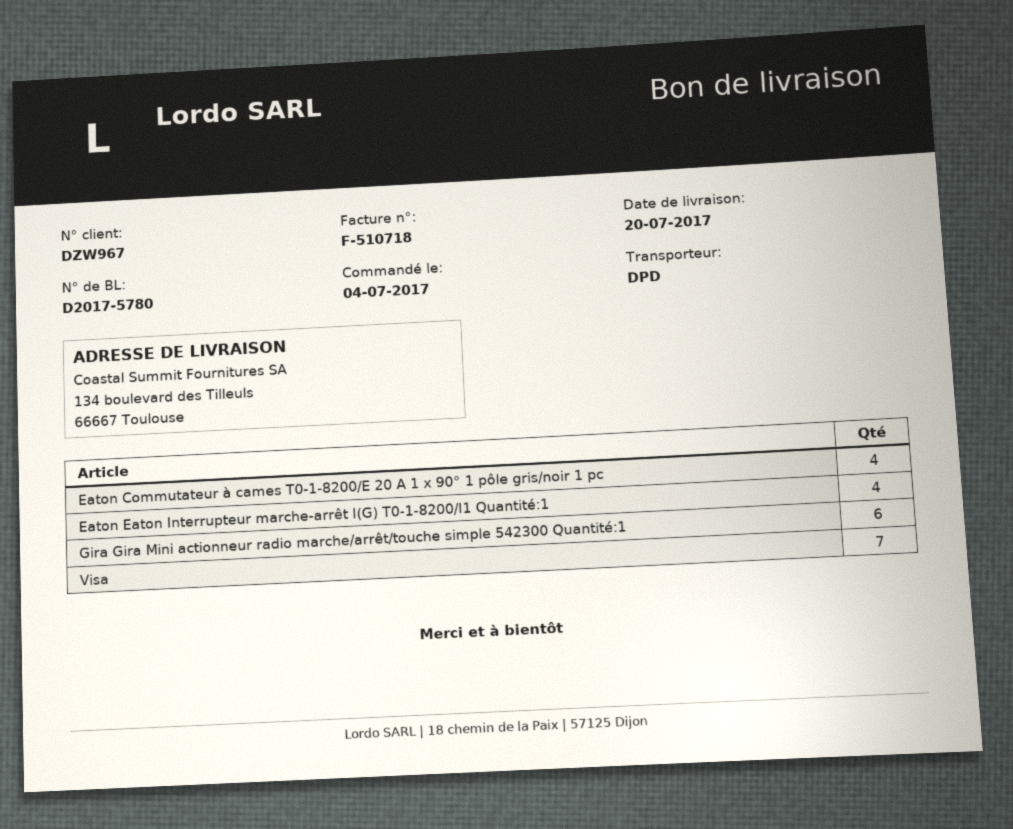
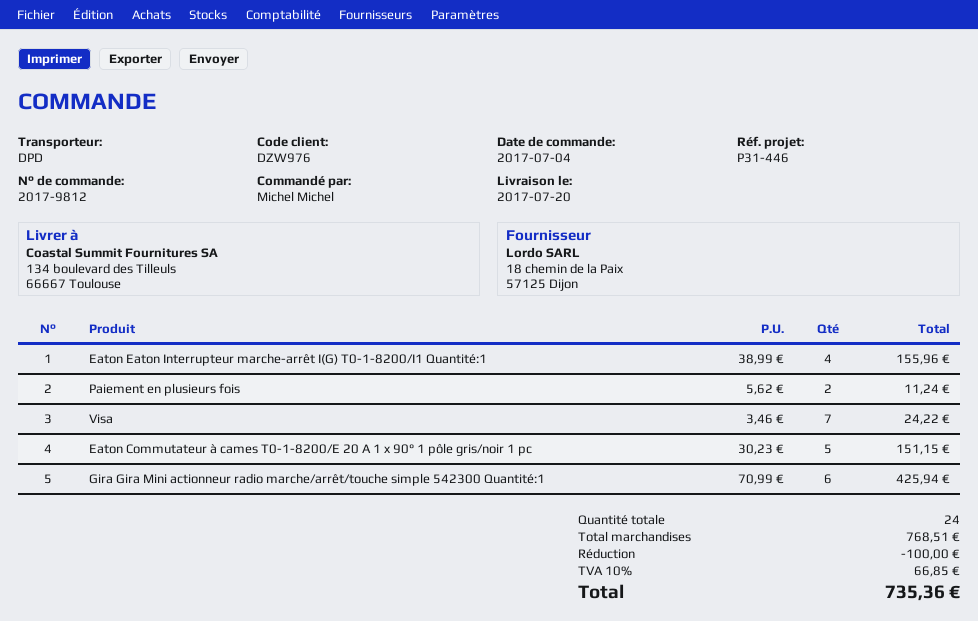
customer number: DZW967 -> DZW976
Eaton Commutateur à cames T0-1-8200/E 20 A 1 x 90° 1 pôle gris/noir 1 pc: 4 -> 5
Paiement en plusieurs fois: none -> 2

